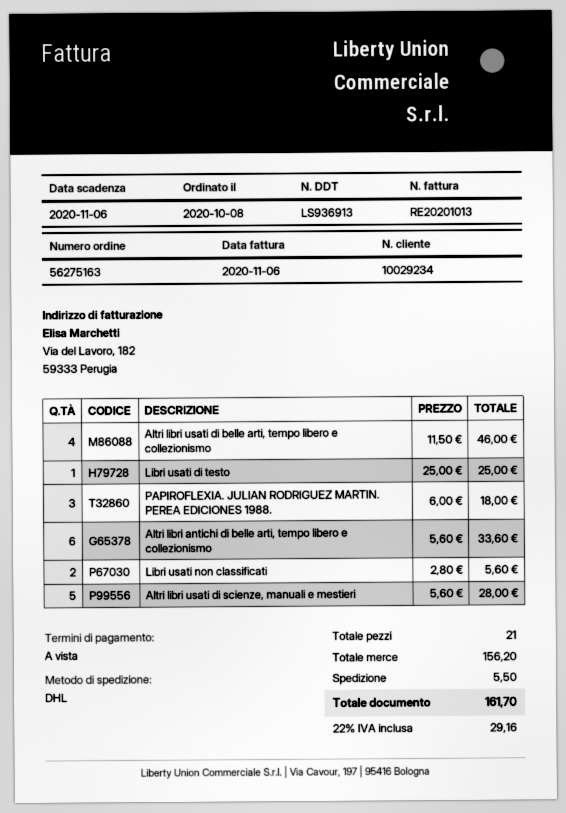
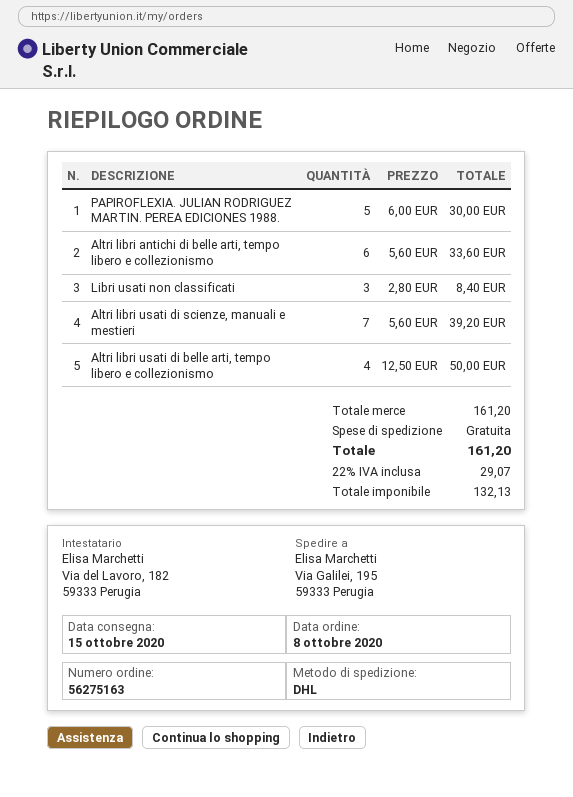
Altri libri usati di belle arti, tempo libero e collezionismo: 4 x 11.50 = 46.00 -> 4 x 12.50 = 50.00
Libri usati di testo: 1 x 25.00 = 25.00 -> none
PAPIROFLEXIA. JULIAN RODRIGUEZ MARTIN. PEREA EDICIONES 1988.: 3 x 6.00 = 18.00 -> 5 x 6.00 = 30.00
Libri usati non classificati: 2 x 2.80 = 5.60 -> 3 x 2.80 = 8.40
Altri libri usati di scienze, manuali e mestieri: 5 x 5.60 = 28.00 -> 7 x 5.60 = 39.20
subtotal: 156.20 -> 161.20
shipping: 5.50 -> 0.00
tax: 22% = 29.16 -> 22% = 29.07
total: 161.70 -> 161.20

